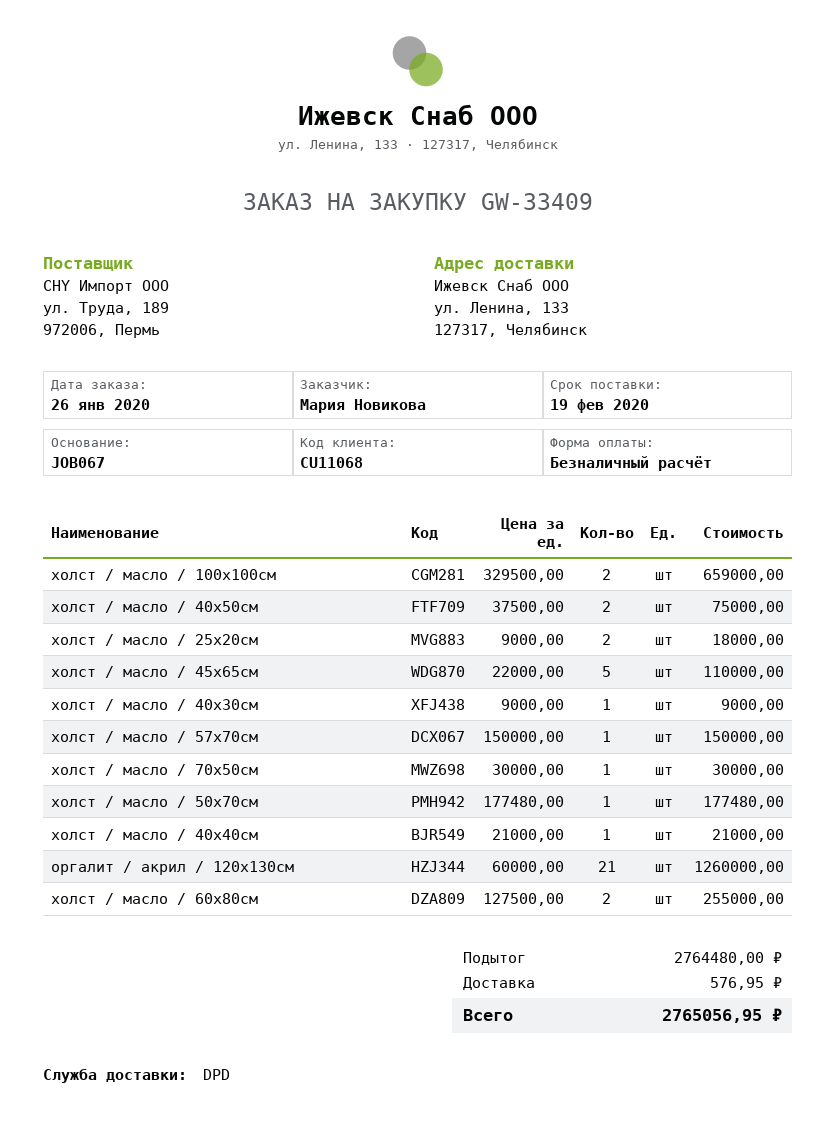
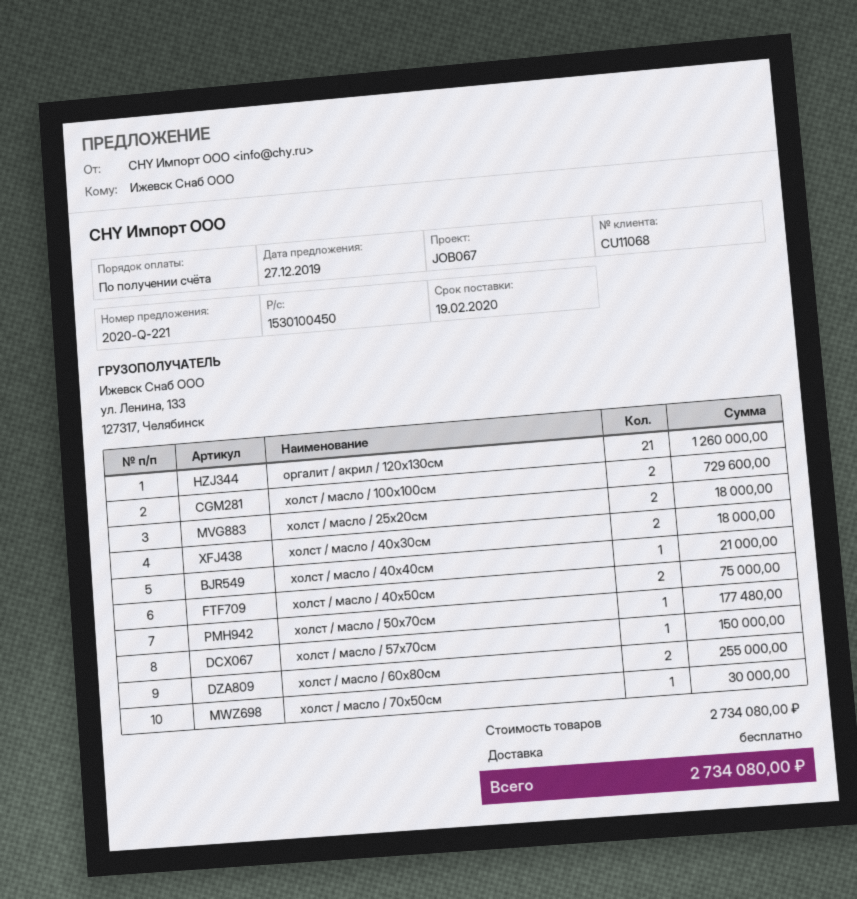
холст / масло / 100x100см: 2 for 659000.00 -> 2 for 729600.00
холст / масло / 45x65см: 5 for 110000.00 -> none
холст / масло / 40x30см: 1 for 9000.00 -> 2 for 18000.00
subtotal: 2764480.00 -> 2734080.00
shipping: 576.95 -> 0.00
total: 2765056.95 -> 2734080.00

